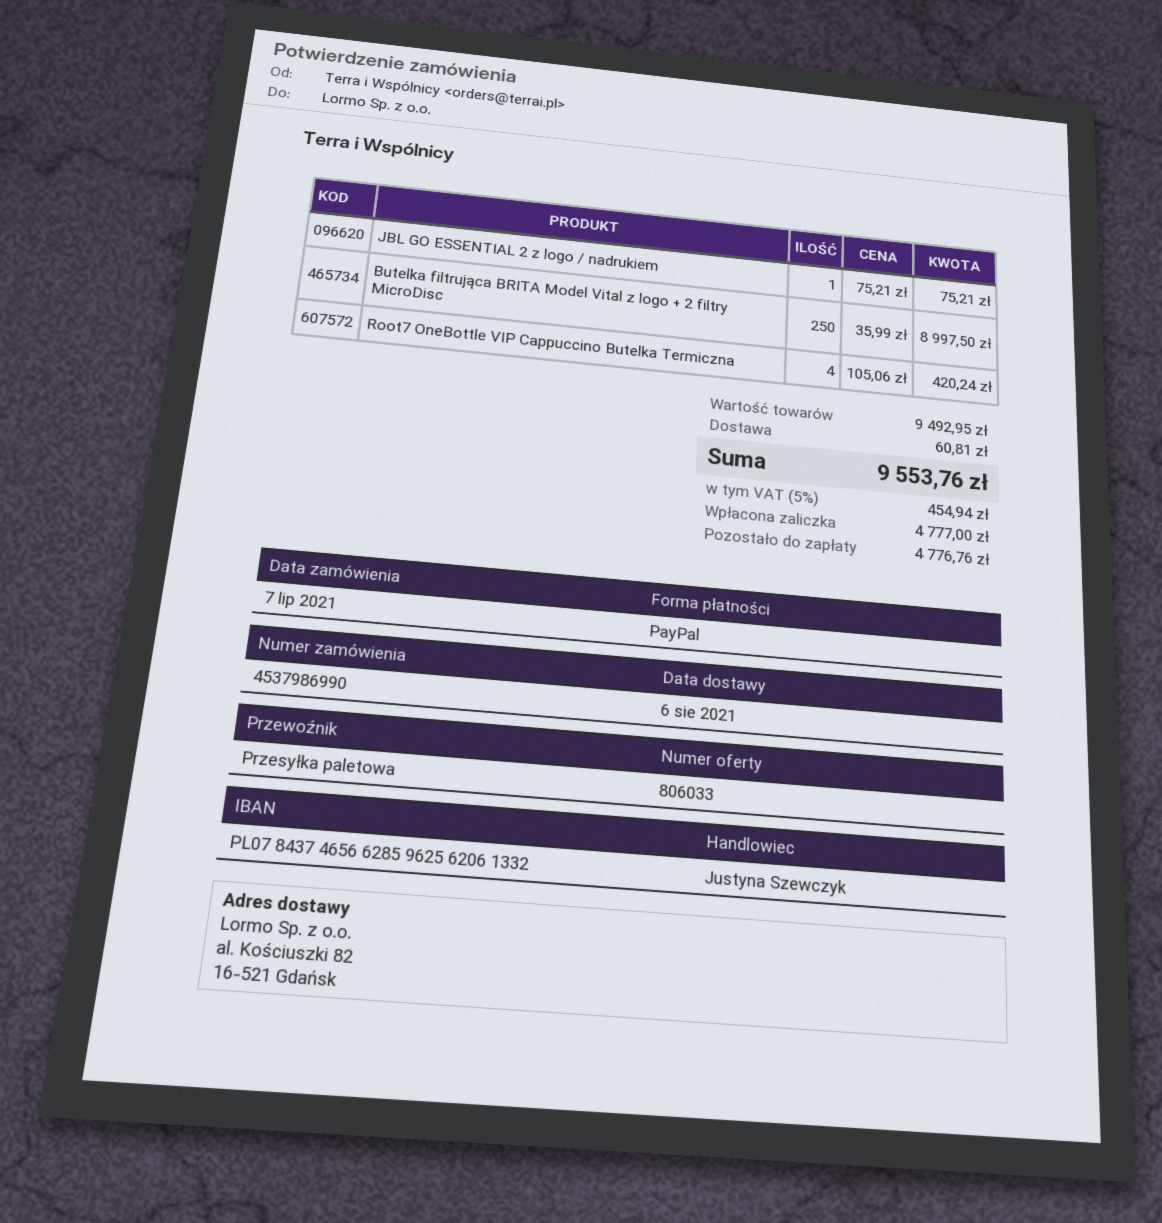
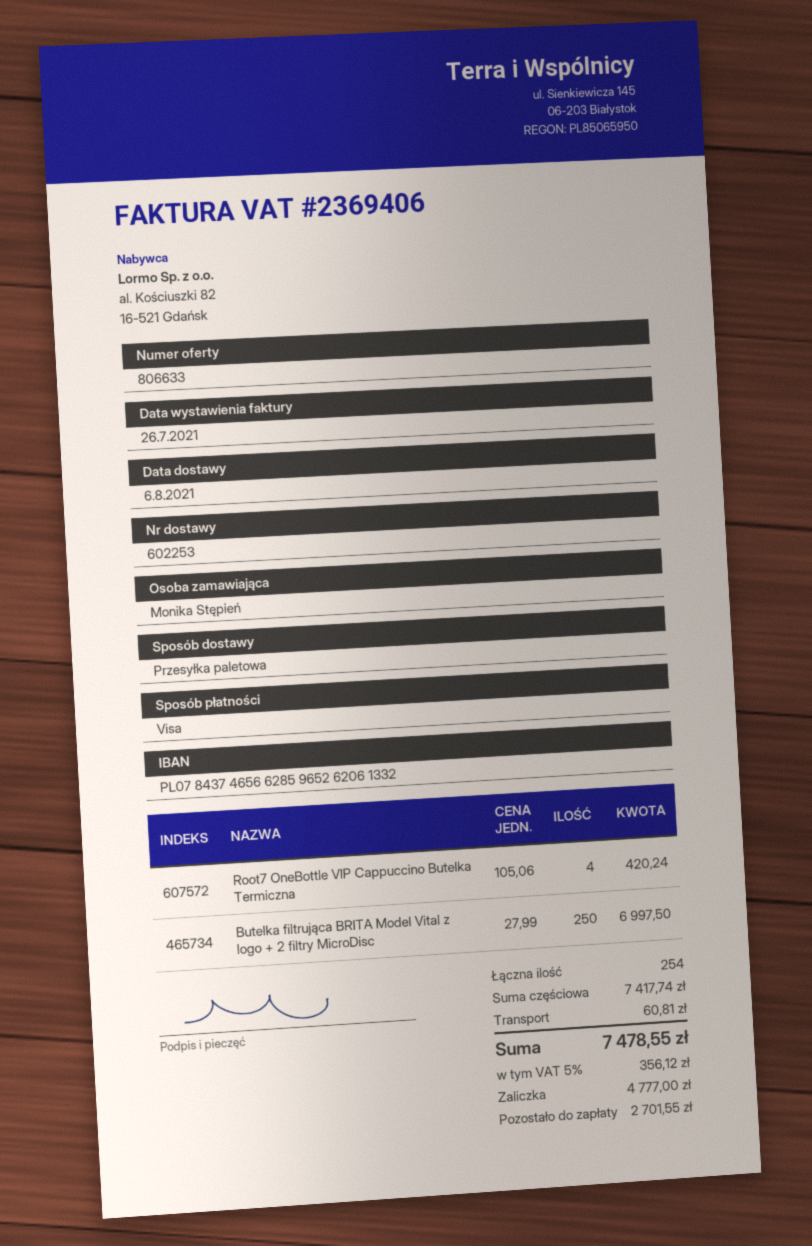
quote number: 806033 -> 806633
payment method: PayPal -> Visa
bank account: PL07843746566285962562061332 -> PL07843746566285965262061332
JBL GO ESSENTIAL 2 z logo / nadrukiem: 1 x 75.21 = 75.21 -> none
Butelka filtrująca BRITA Model Vital z logo + 2 filtry MicroDisc: 250 x 35.99 = 8997.50 -> 250 x 27.99 = 6997.50
subtotal: 9492.95 -> 7417.74
tax: 5% = 454.94 -> 5% = 356.12
total: 9553.76 -> 7478.55
balance: 4776.76 -> 2701.55

